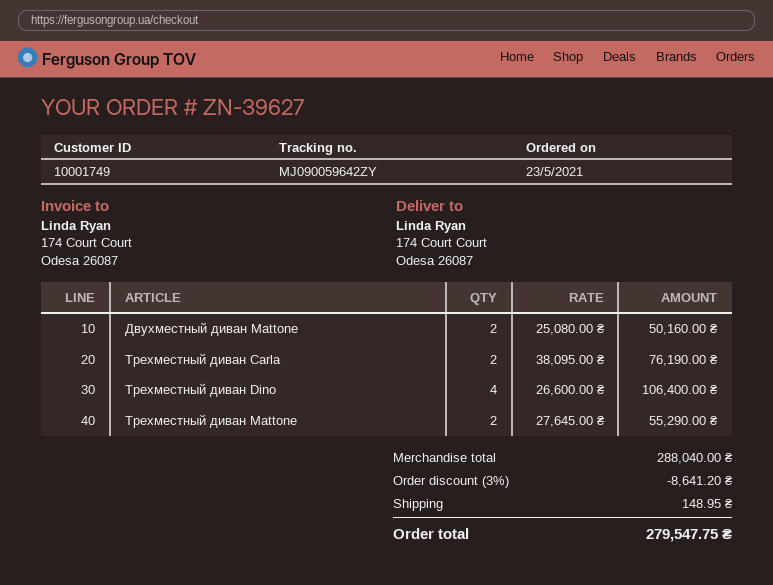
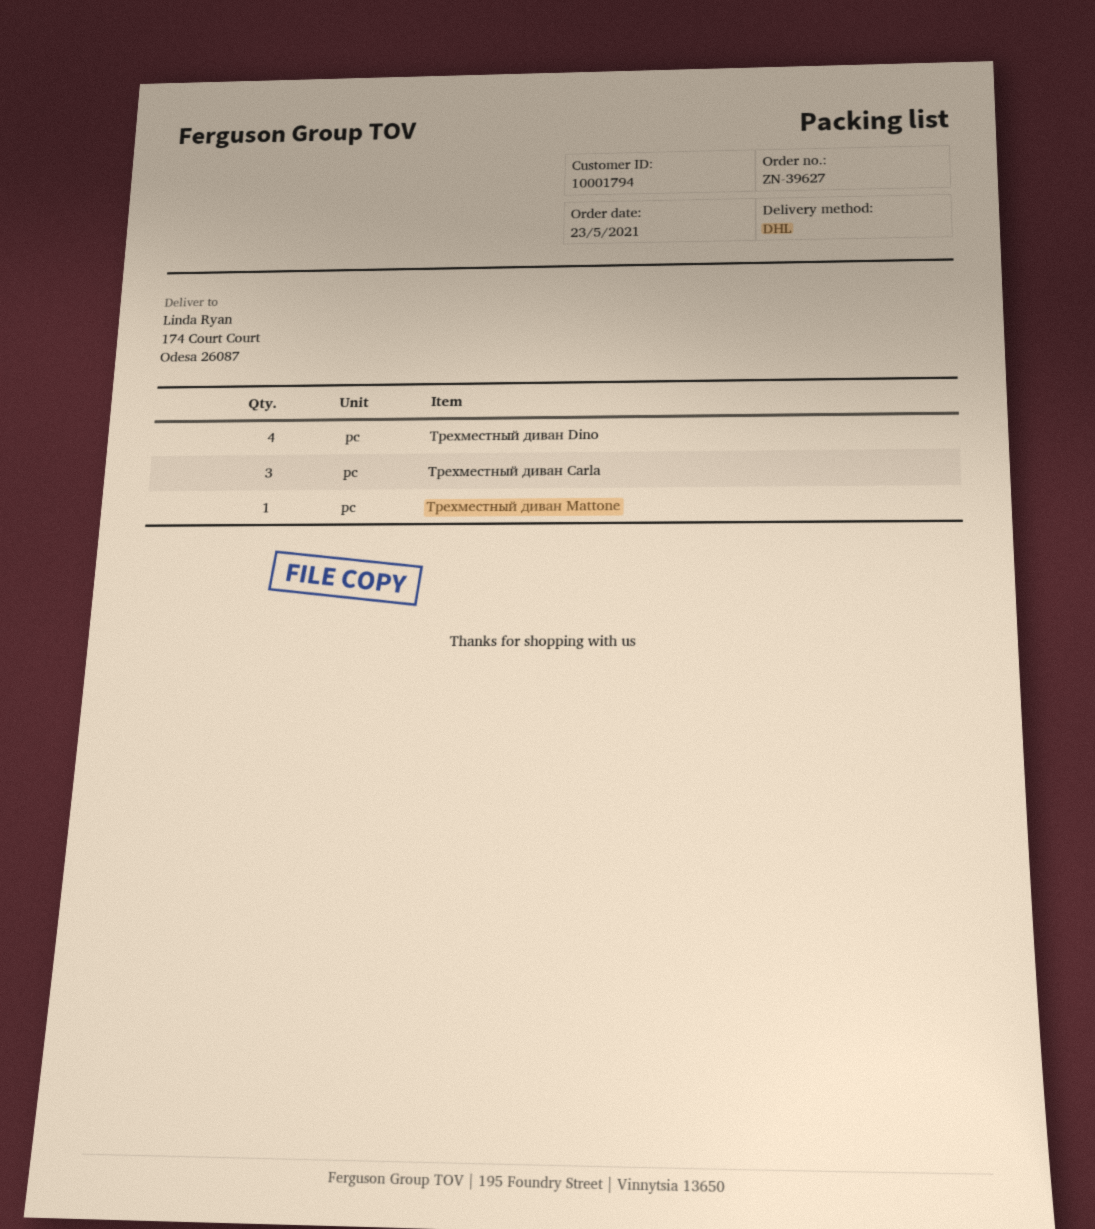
customer number: 10001749 -> 10001794
Двухместный диван Mattone: 2 -> none
Трехместный диван Carla: 2 -> 3
Трехместный диван Mattone: 2 -> 1

